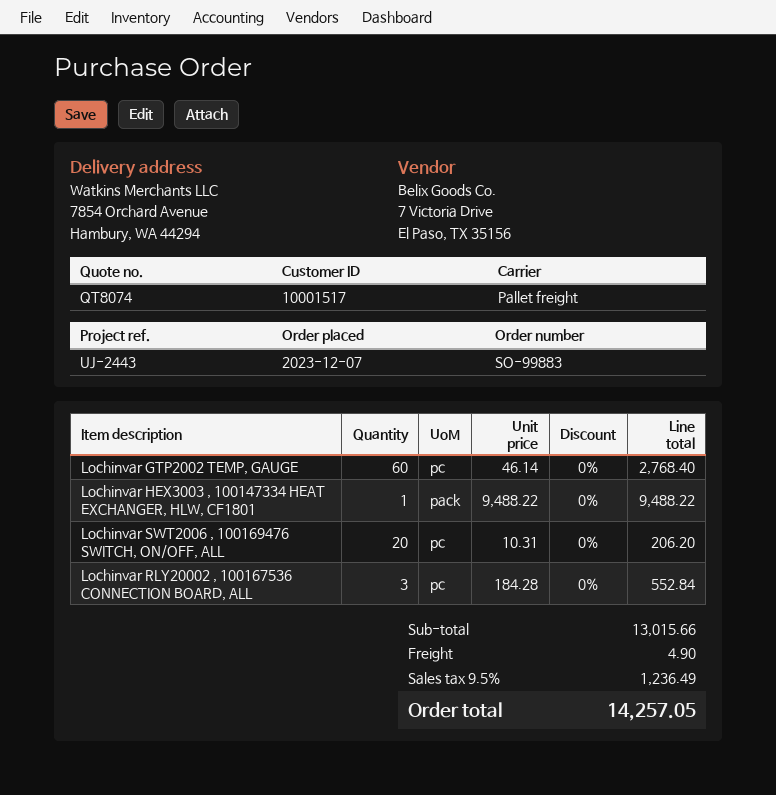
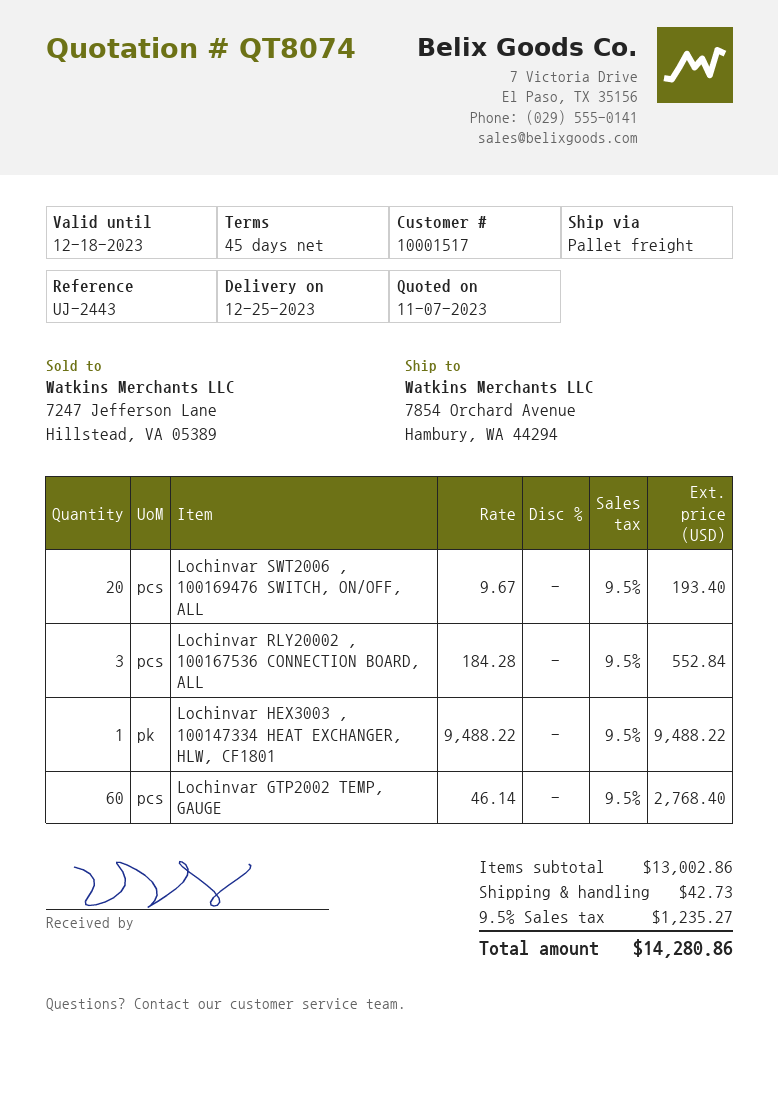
Lochinvar SWT2006 , 100169476 SWITCH, ON/OFF, ALL: 20 x 10.31 = 206.20 -> 20 x 9.67 = 193.40
subtotal: 13015.66 -> 13002.86
shipping: 4.90 -> 42.73
tax: 9.5% = 1236.49 -> 9.5% = 1235.27
total: 14257.05 -> 14280.86

